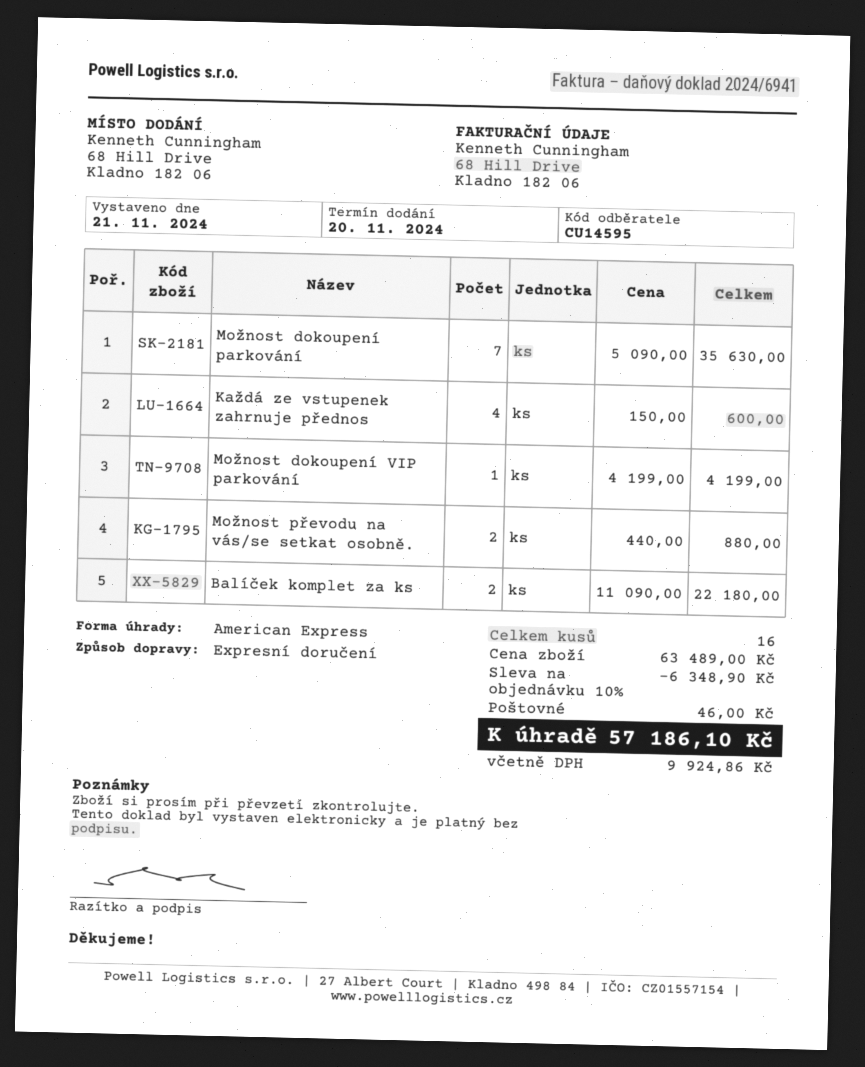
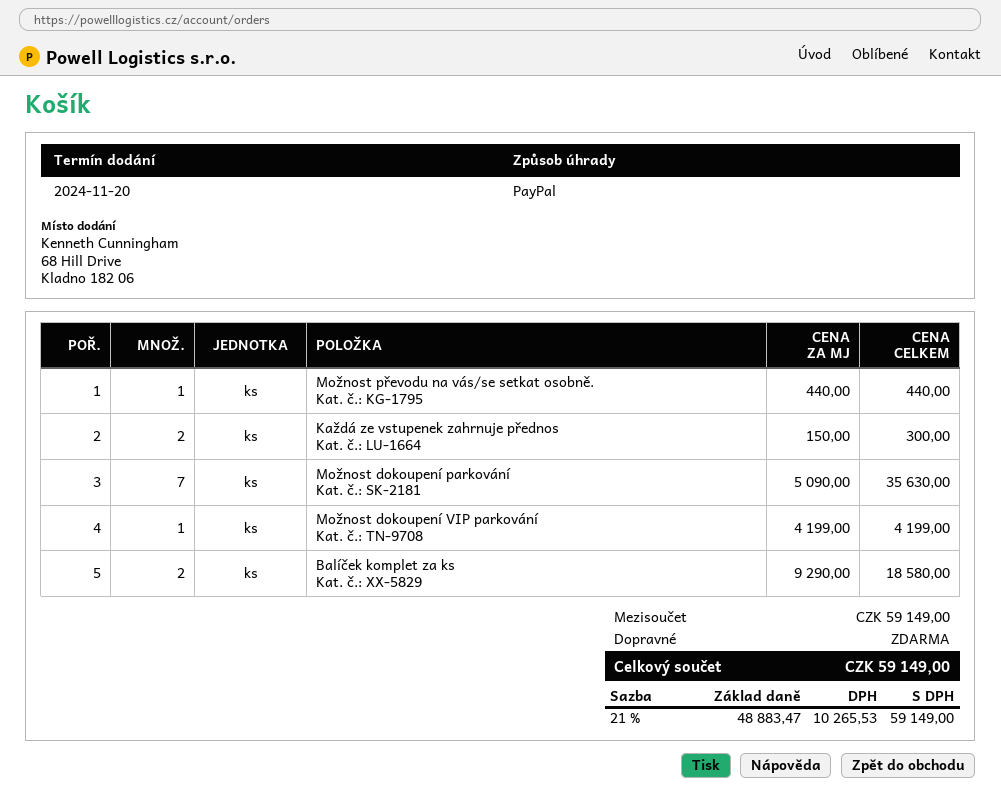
payment method: American Express -> PayPal
Každá ze vstupenek zahrnuje přednos: 4 x 150.00 = 600.00 -> 2 x 150.00 = 300.00
Možnost převodu na vás/se setkat osobně.: 2 x 440.00 = 880.00 -> 1 x 440.00 = 440.00
Balíček komplet za ks: 2 x 11090.00 = 22180.00 -> 2 x 9290.00 = 18580.00
subtotal: 63489.00 -> 59149.00
discount: 10% = 6348.90 -> none
shipping: 46.00 -> 0.00
tax: 9924.86 -> 10265.53
total: 57186.10 -> 59149.00

